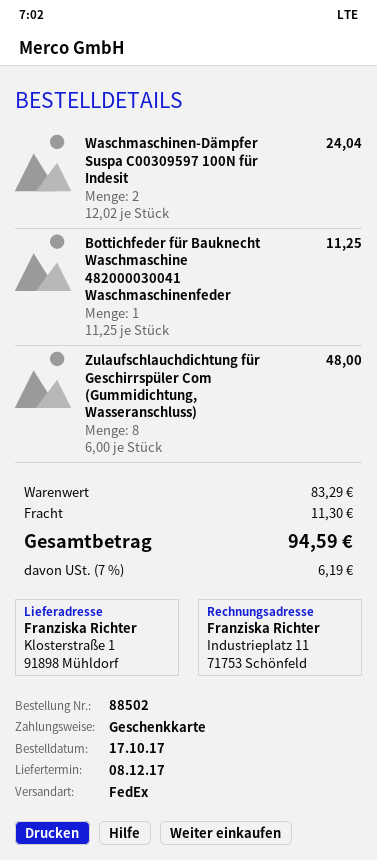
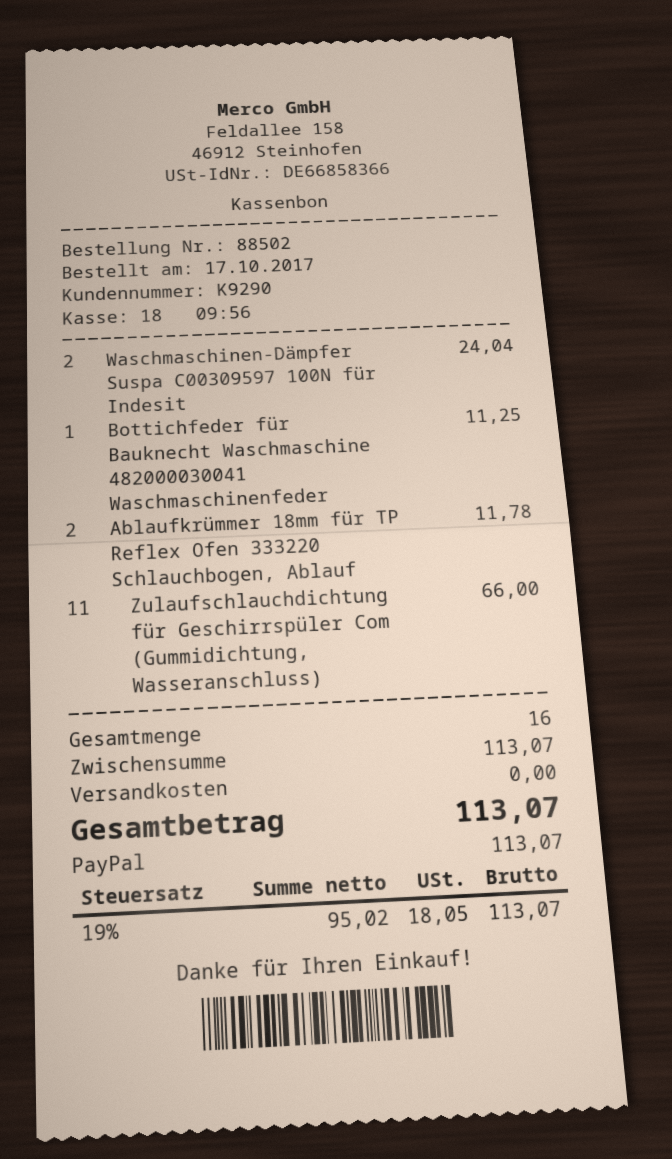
payment method: gift card -> PayPal
Zulaufschlauchdichtung für Geschirrspüler Com (Gummidichtung, Wasseranschluss): 8 for 48.00 -> 11 for 66.00
Ablaufkrümmer 18mm für TP Reflex Ofen 333220 Schlauchbogen, Ablauf: none -> 2 for 11.78
subtotal: 83.29 -> 113.07
shipping: 11.30 -> 0.00
tax: 7% = 6.19 -> 19% = 18.05
total: 94.59 -> 113.07

